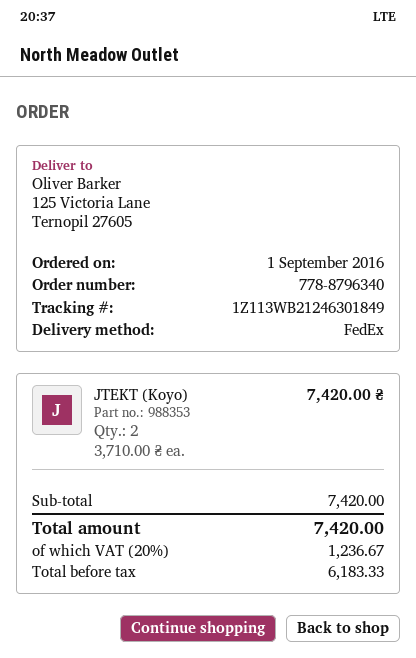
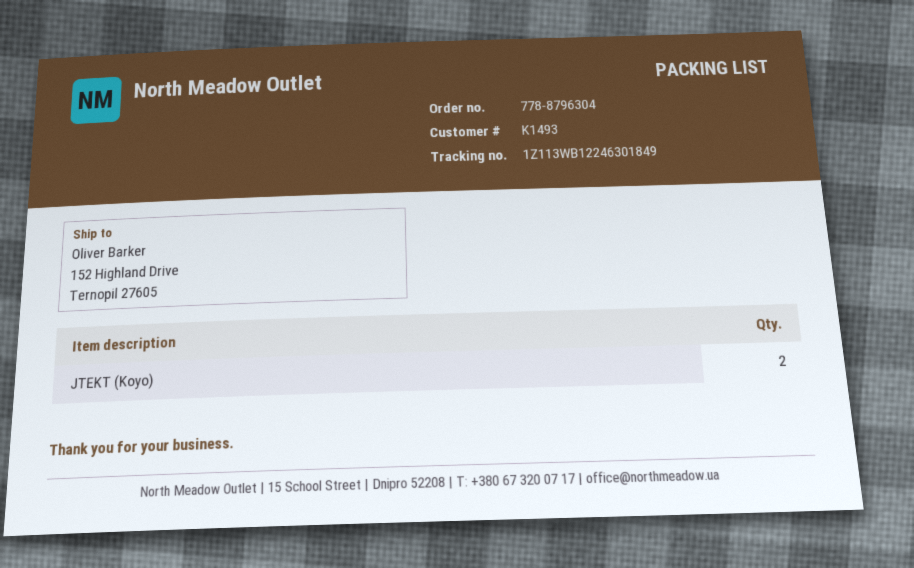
order number: 778-8796340 -> 778-8796304
tracking number: 1Z113WB21246301849 -> 1Z113WB12246301849
ship to: 125 Victoria Lane, Ternopil 27605 -> 152 Highland Drive, Ternopil 27605

